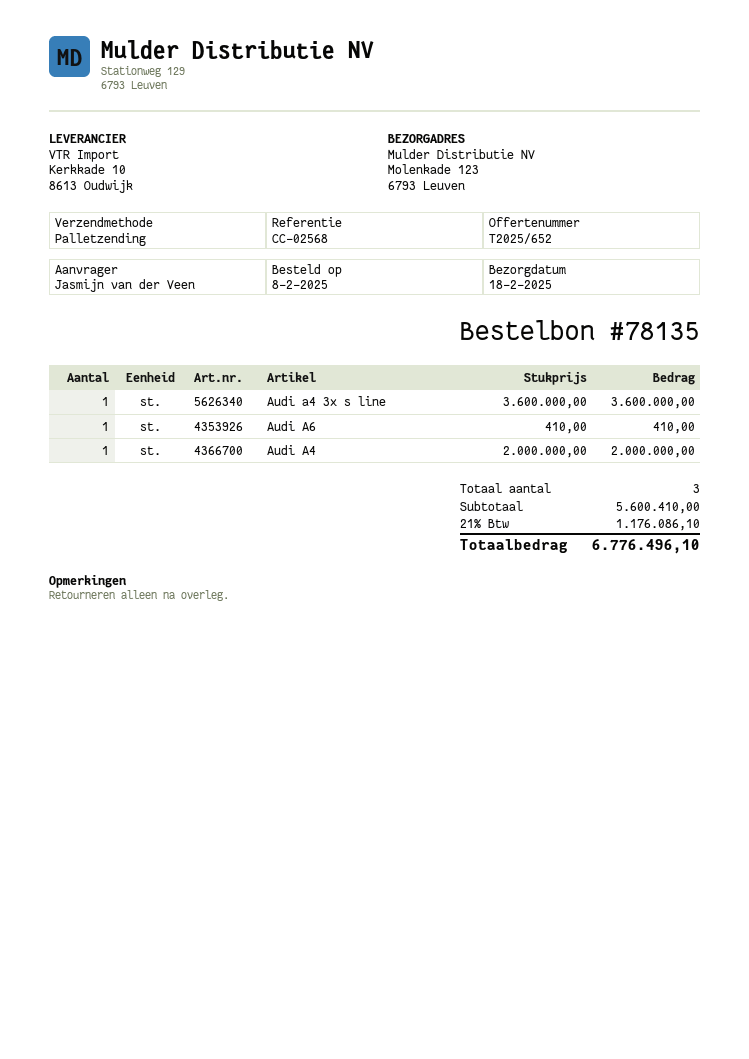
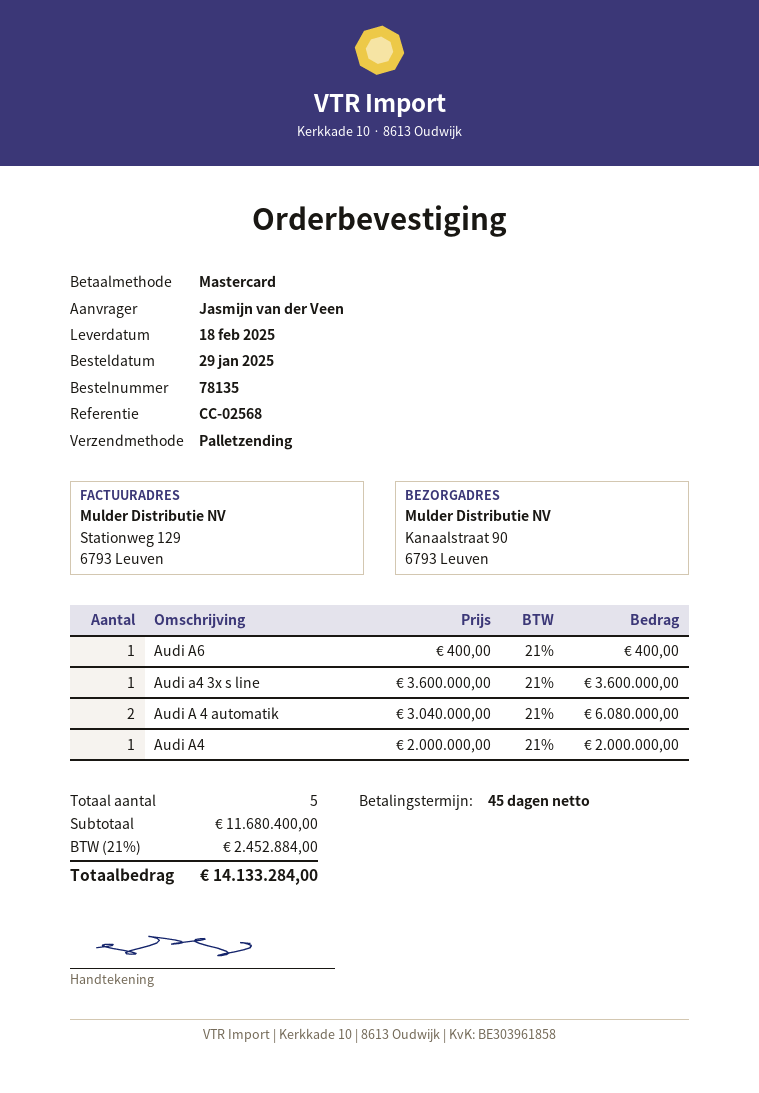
order date: 2025-02-08 -> 2025-01-29
ship to: Molenkade 123, 6793 Leuven -> Kanaalstraat 90, 6793 Leuven
Audi A6: 1 x 410.00 = 410.00 -> 1 x 400.00 = 400.00
Audi A 4 automatik: none -> 2 x 3040000.00 = 6080000.00
total quantity: 3 -> 5
subtotal: 5600410.00 -> 11680400.00
tax: 21% = 1176086.10 -> 21% = 2452884.00
total: 6776496.10 -> 14133284.00

